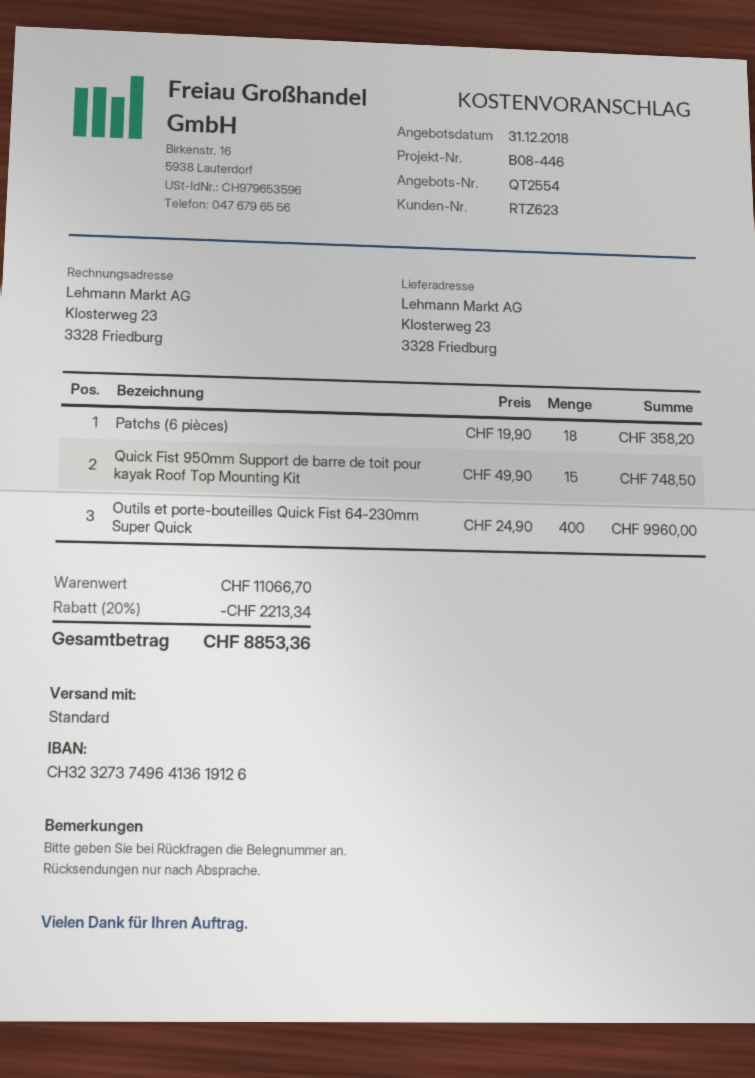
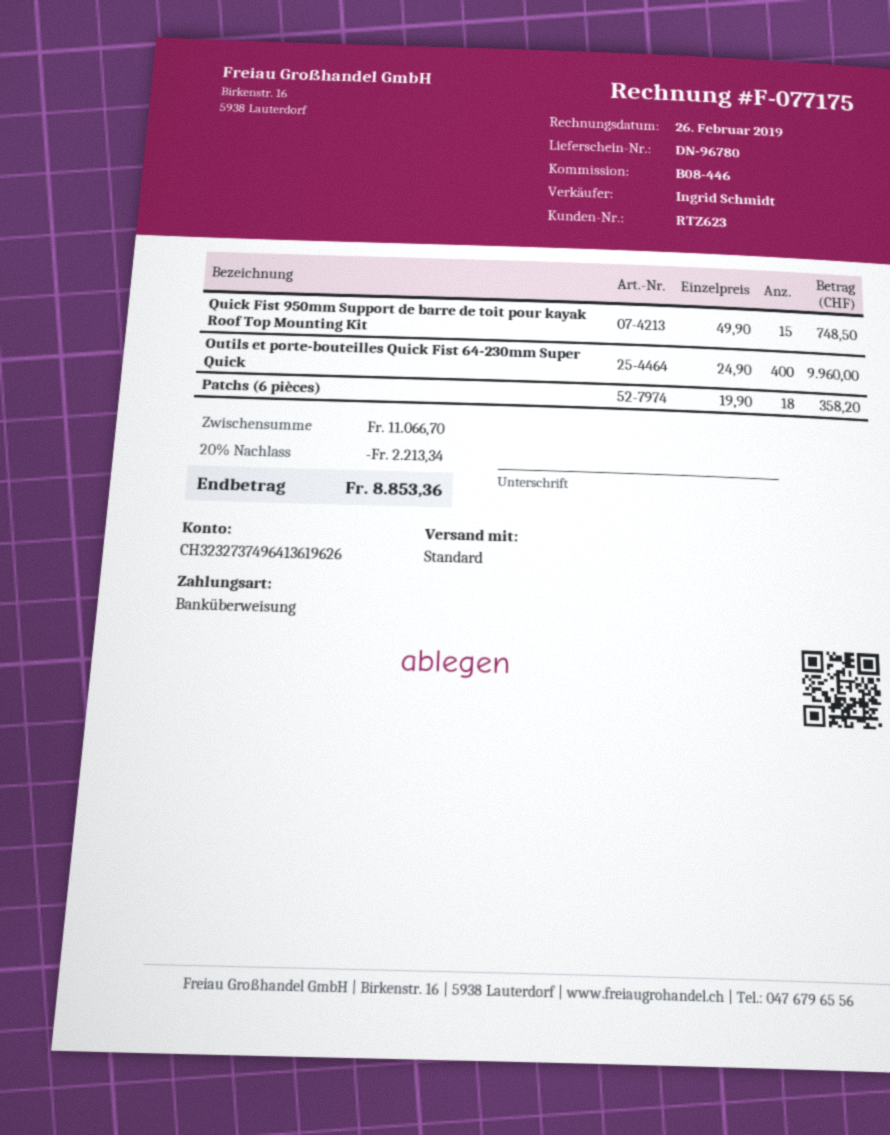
bank account: CH3232737496413619126 -> CH3232737496413619626

